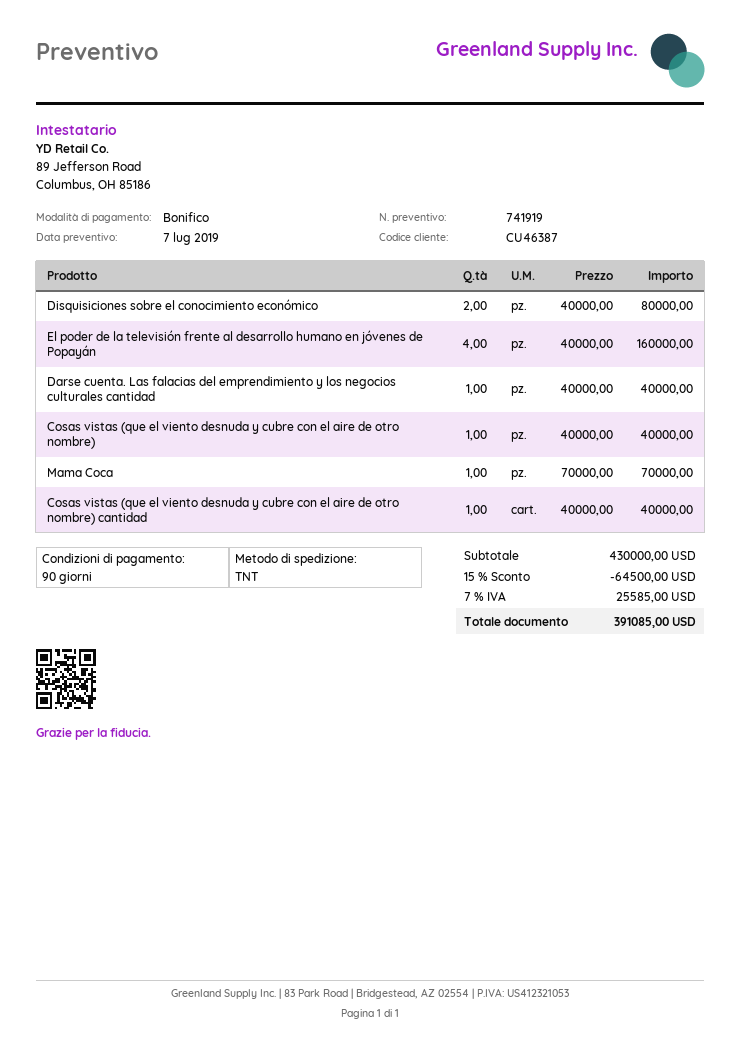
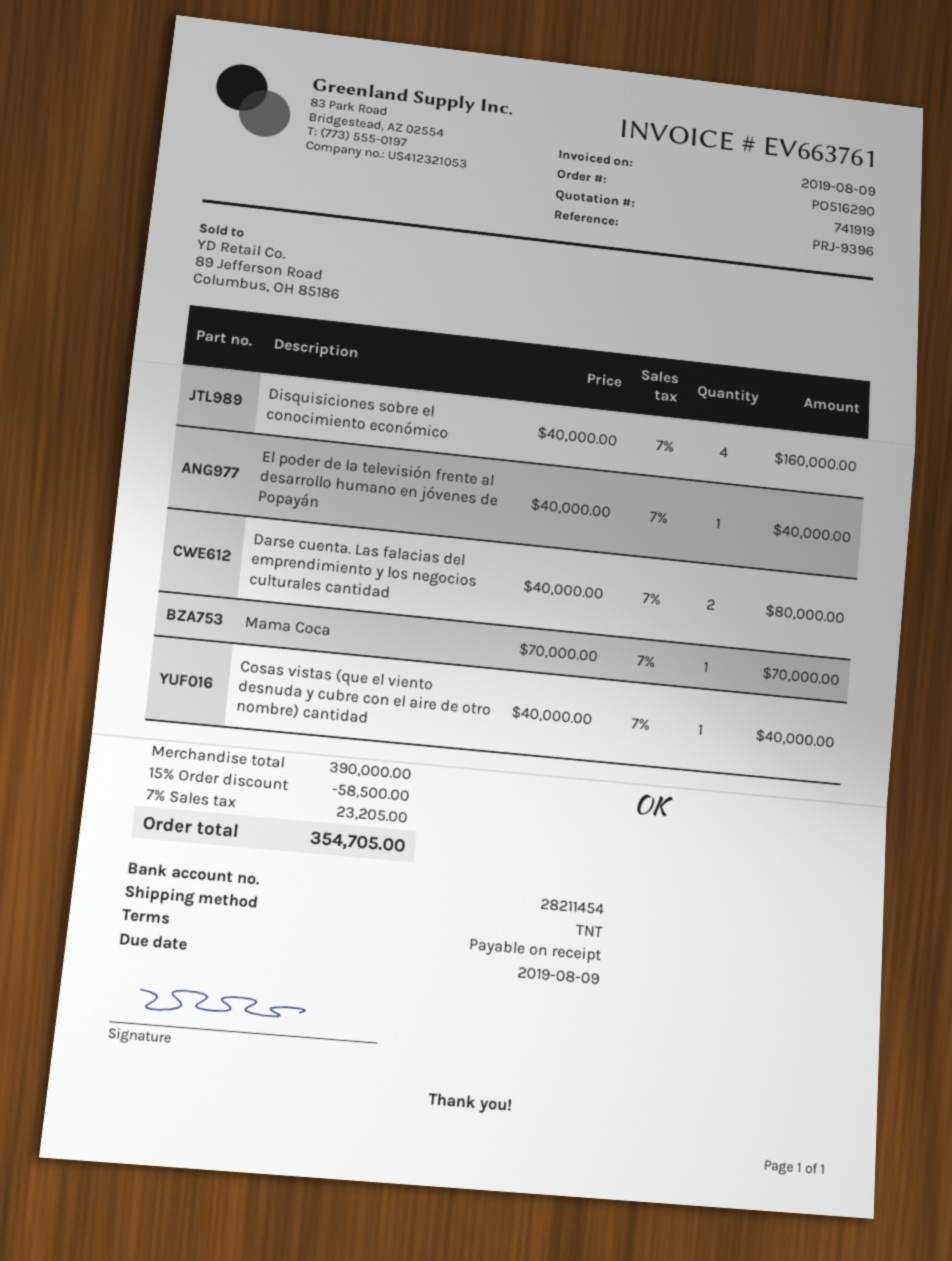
payment terms: 90 days -> on receipt
Disquisiciones sobre el conocimiento económico: 2 x 40000.00 = 80000.00 -> 4 x 40000.00 = 160000.00
El poder de la televisión frente al desarrollo humano en jóvenes de Popayán: 4 x 40000.00 = 160000.00 -> 1 x 40000.00 = 40000.00
Darse cuenta. Las falacias del emprendimiento y los negocios culturales cantidad: 1 x 40000.00 = 40000.00 -> 2 x 40000.00 = 80000.00
Cosas vistas (que el viento desnuda y cubre con el aire de otro nombre): 1 x 40000.00 = 40000.00 -> none
subtotal: 430000.00 -> 390000.00
discount: 15% = 64500.00 -> 15% = 58500.00
tax: 7% = 25585.00 -> 7% = 23205.00
total: 391085.00 -> 354705.00

